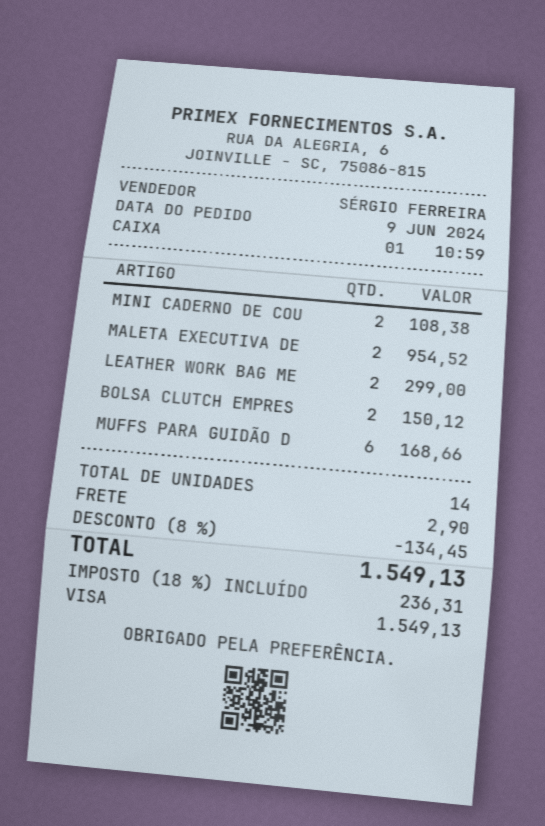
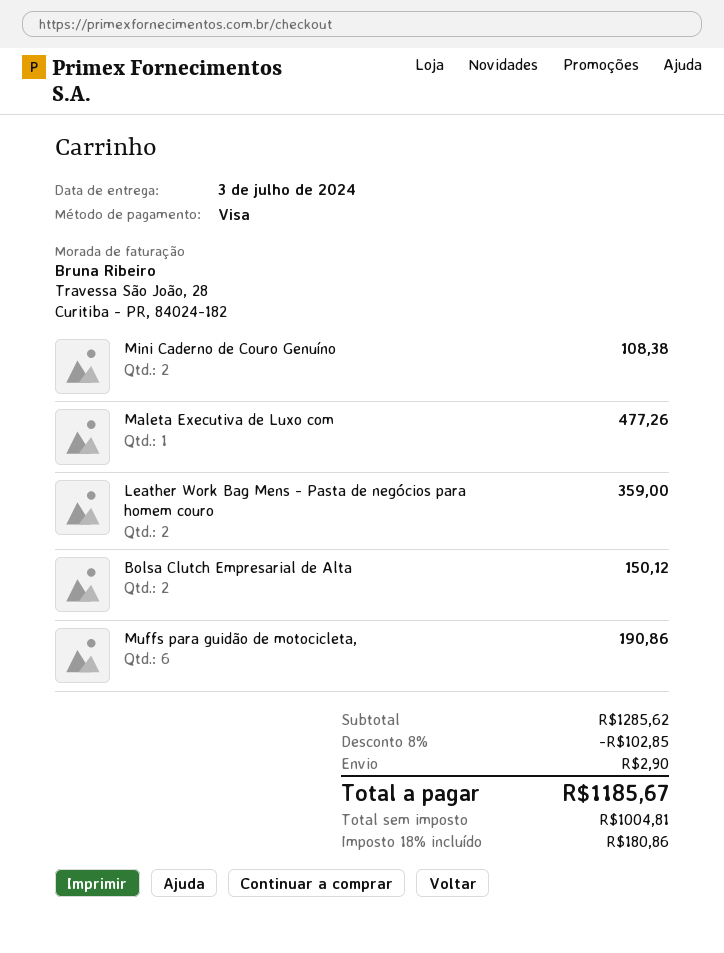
MALETA EXECUTIVA DE: 2 for 954.52 -> 1 for 477.26
LEATHER WORK BAG ME: 2 for 299.00 -> 2 for 359.00
MUFFS PARA GUIDÃO D: 6 for 168.66 -> 6 for 190.86
discount: 8% = 134.45 -> 8% = 102.85
tax: 18% = 236.31 -> 18% = 180.86
total: 1549.13 -> 1185.67

